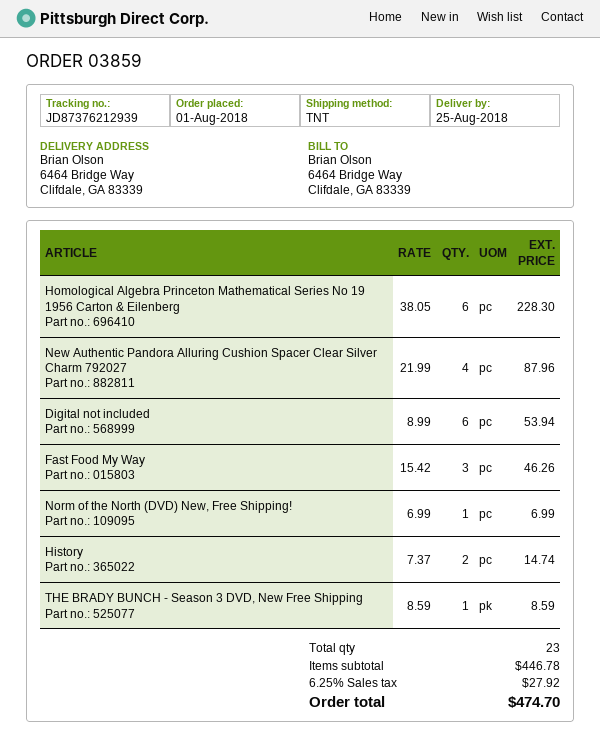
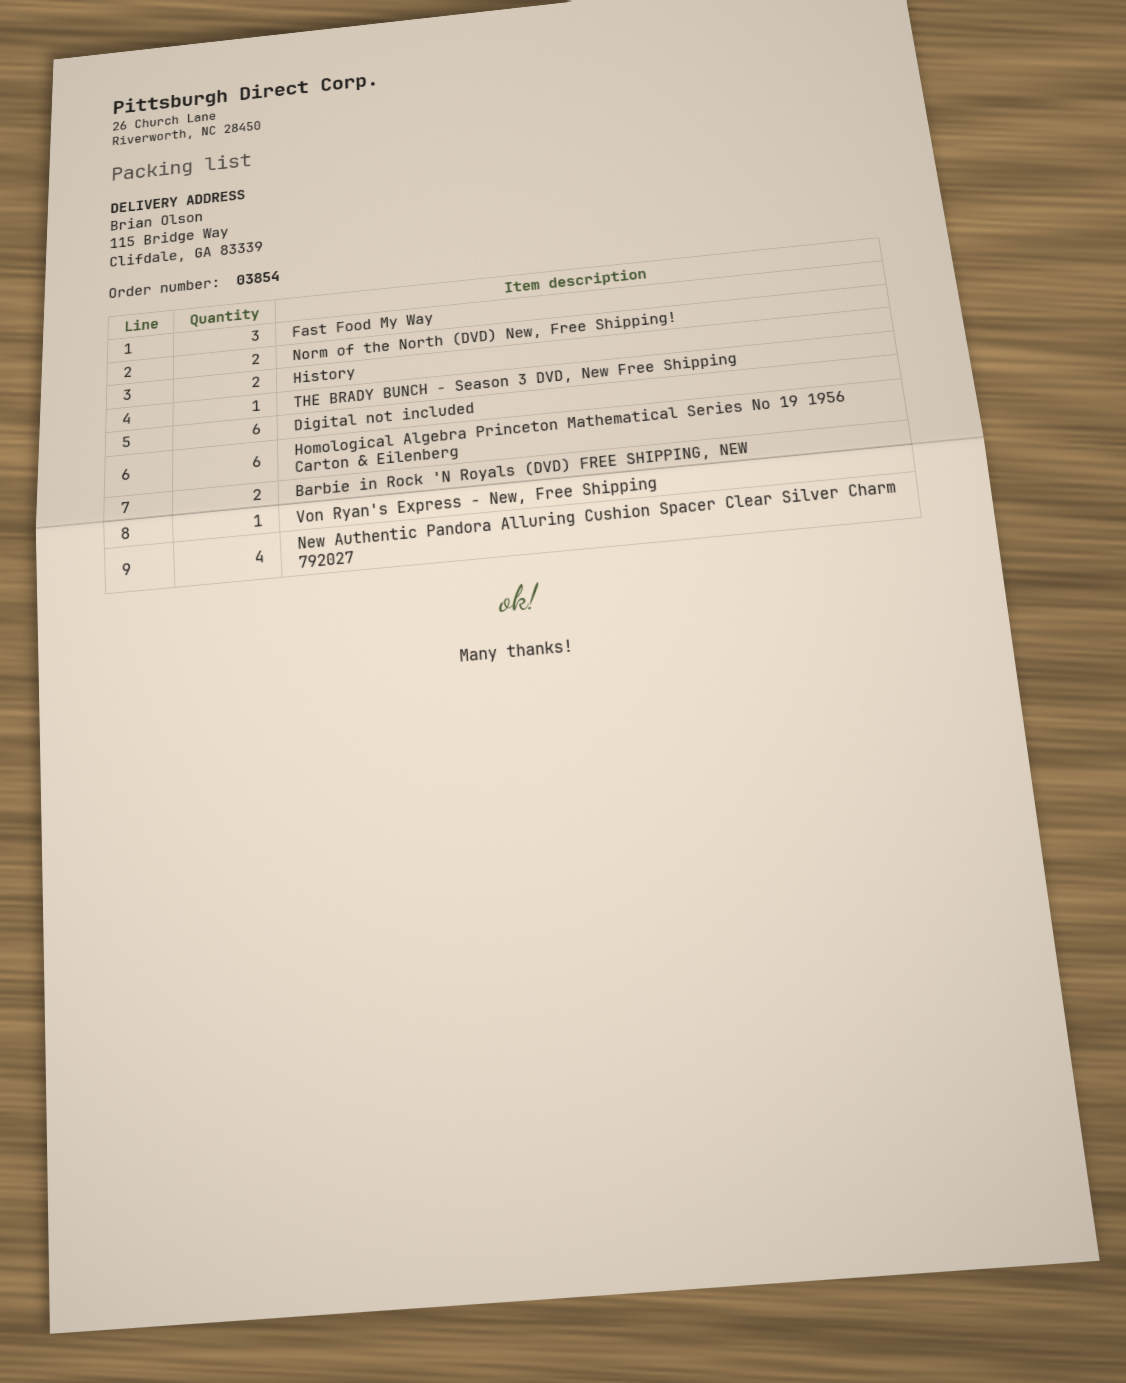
order number: 03859 -> 03854
ship to: 6464 Bridge Way, Clifdale, GA 83339 -> 115 Bridge Way, Clifdale, GA 83339
Norm of the North (DVD) New, Free Shipping!: 1 -> 2
Barbie in Rock 'N Royals (DVD) FREE SHIPPING, NEW: none -> 2
Von Ryan's Express - New, Free Shipping: none -> 1

